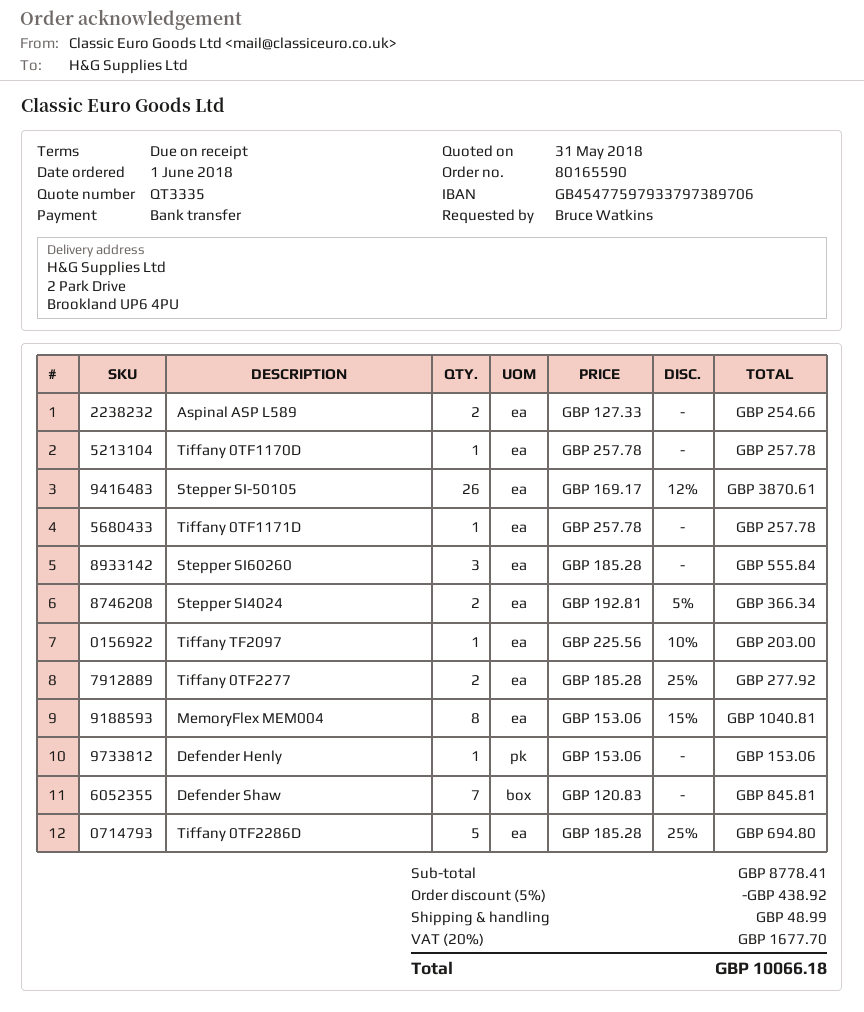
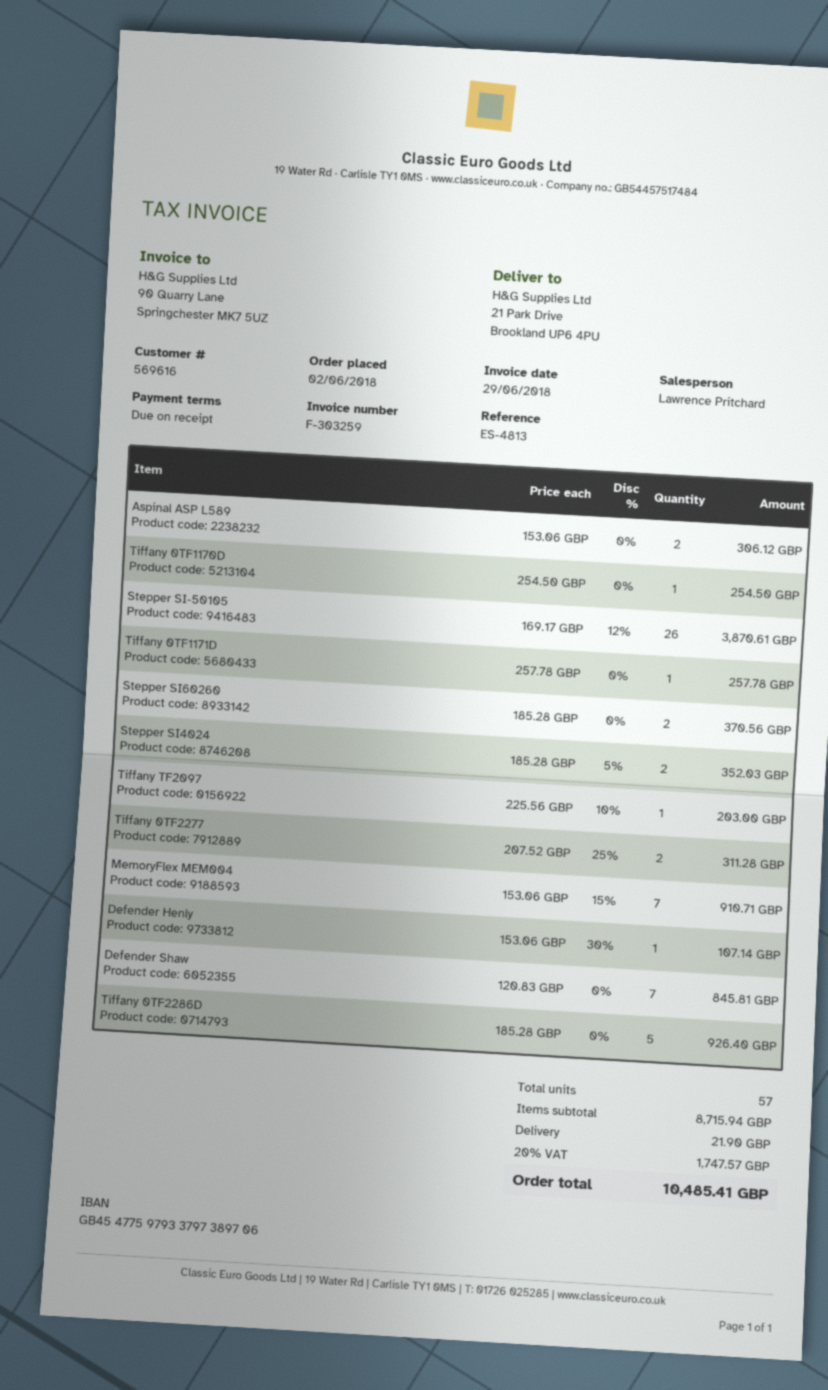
order date: 2018-06-01 -> 2018-06-02
ship to: 2 Park Drive, Brookland UP6 4PU -> 21 Park Drive, Brookland UP6 4PU
Aspinal ASP L589: 2 x 127.33 = 254.66 -> 2 x 153.06 = 306.12
Tiffany 0TF1170D: 1 x 257.78 = 257.78 -> 1 x 254.50 = 254.50
Stepper SI60260: 3 x 185.28 = 555.84 -> 2 x 185.28 = 370.56
Stepper SI4024: 2 x 192.81 - 5% = 366.34 -> 2 x 185.28 - 5% = 352.03
Tiffany 0TF2277: 2 x 185.28 - 25% = 277.92 -> 2 x 207.52 - 25% = 311.28
MemoryFlex MEM004: 8 x 153.06 - 15% = 1040.81 -> 7 x 153.06 - 15% = 910.71
Defender Henly: 1 x 153.06 = 153.06 -> 1 x 153.06 - 30% = 107.14
Tiffany 0TF2286D: 5 x 185.28 - 25% = 694.80 -> 5 x 185.28 = 926.40
subtotal: 8778.41 -> 8715.94
discount: 5% = 438.92 -> none
shipping: 48.99 -> 21.90
tax: 20% = 1677.70 -> 20% = 1747.57
total: 10066.18 -> 10485.41

